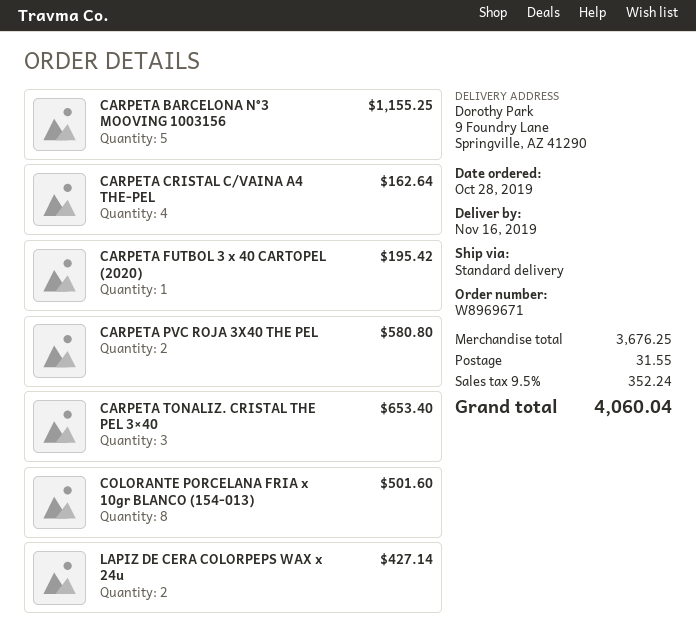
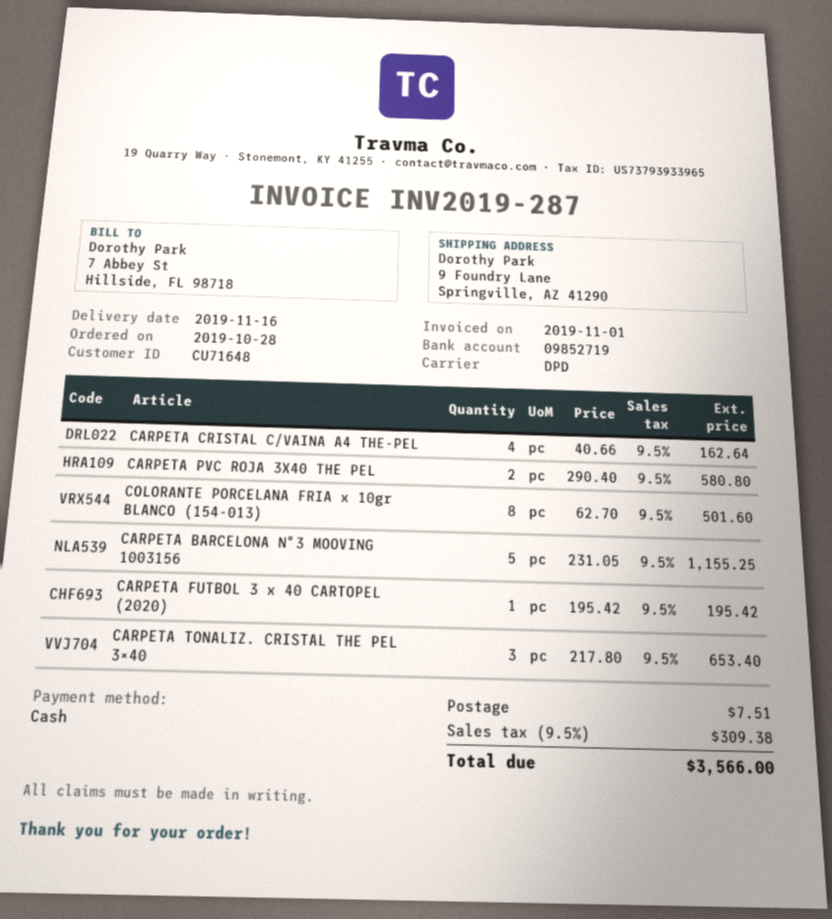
shipping method: standard -> DPD
LAPIZ DE CERA COLORPEPS WAX x 24u: 2 for 427.14 -> none
shipping: 31.55 -> 7.51
tax: 9.5% = 352.24 -> 9.5% = 309.38
total: 4060.04 -> 3566.00

